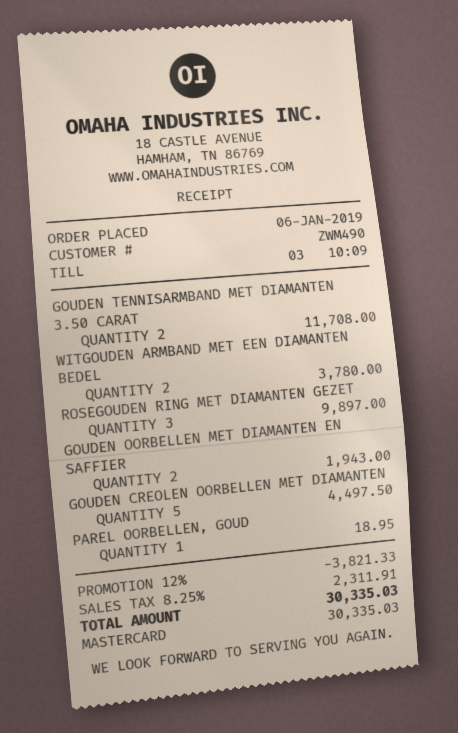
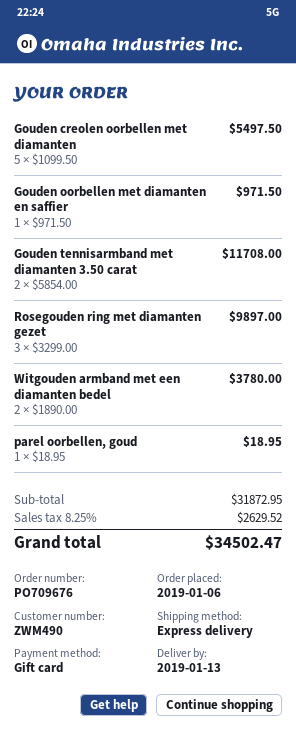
payment method: Mastercard -> gift card
GOUDEN OORBELLEN MET DIAMANTEN EN SAFFIER: 2 for 1943.00 -> 1 for 971.50
GOUDEN CREOLEN OORBELLEN MET DIAMANTEN: 5 for 4497.50 -> 5 for 5497.50
discount: 12% = 3821.33 -> none
tax: 8.25% = 2311.91 -> 8.25% = 2629.52
total: 30335.03 -> 34502.47

